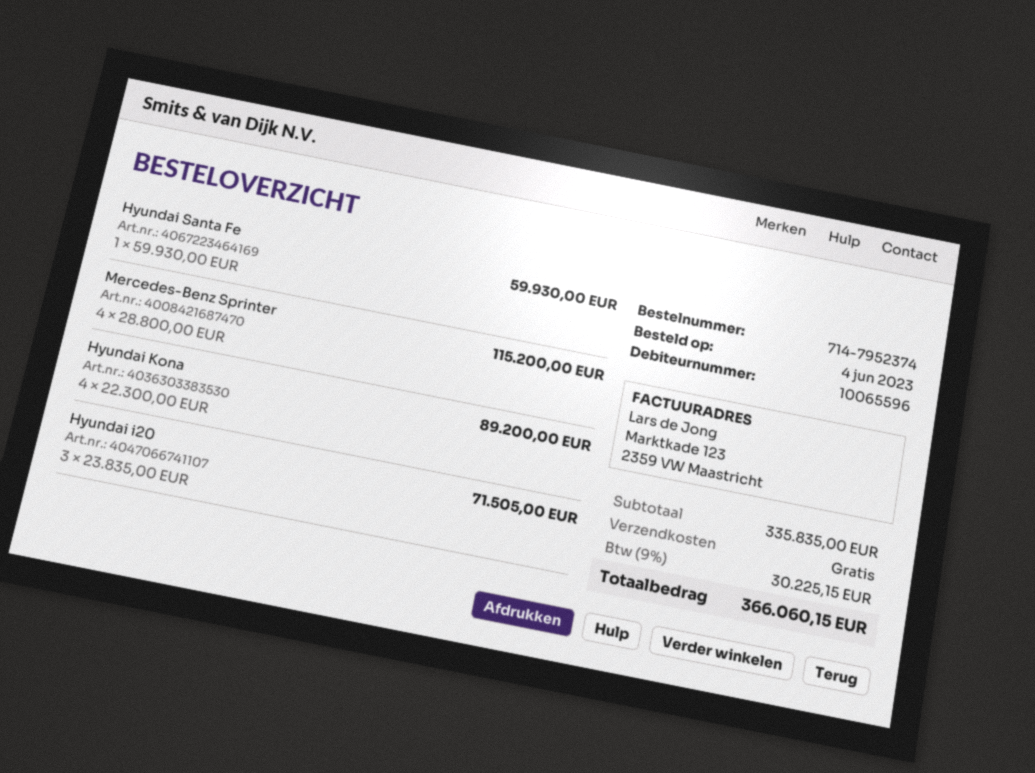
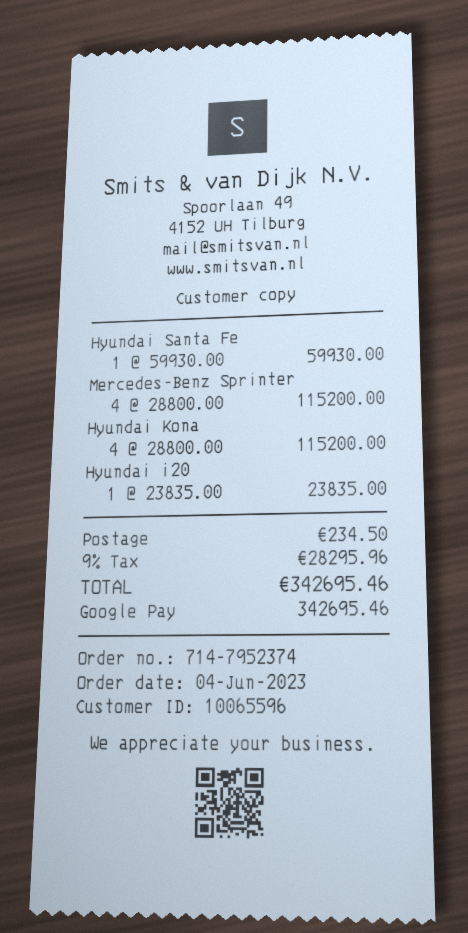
Hyundai Kona: 4 x 22300.00 = 89200.00 -> 4 x 28800.00 = 115200.00
Hyundai i20: 3 x 23835.00 = 71505.00 -> 1 x 23835.00 = 23835.00
shipping: 0.00 -> 234.50
tax: 9% = 30225.15 -> 9% = 28295.96
total: 366060.15 -> 342695.46

